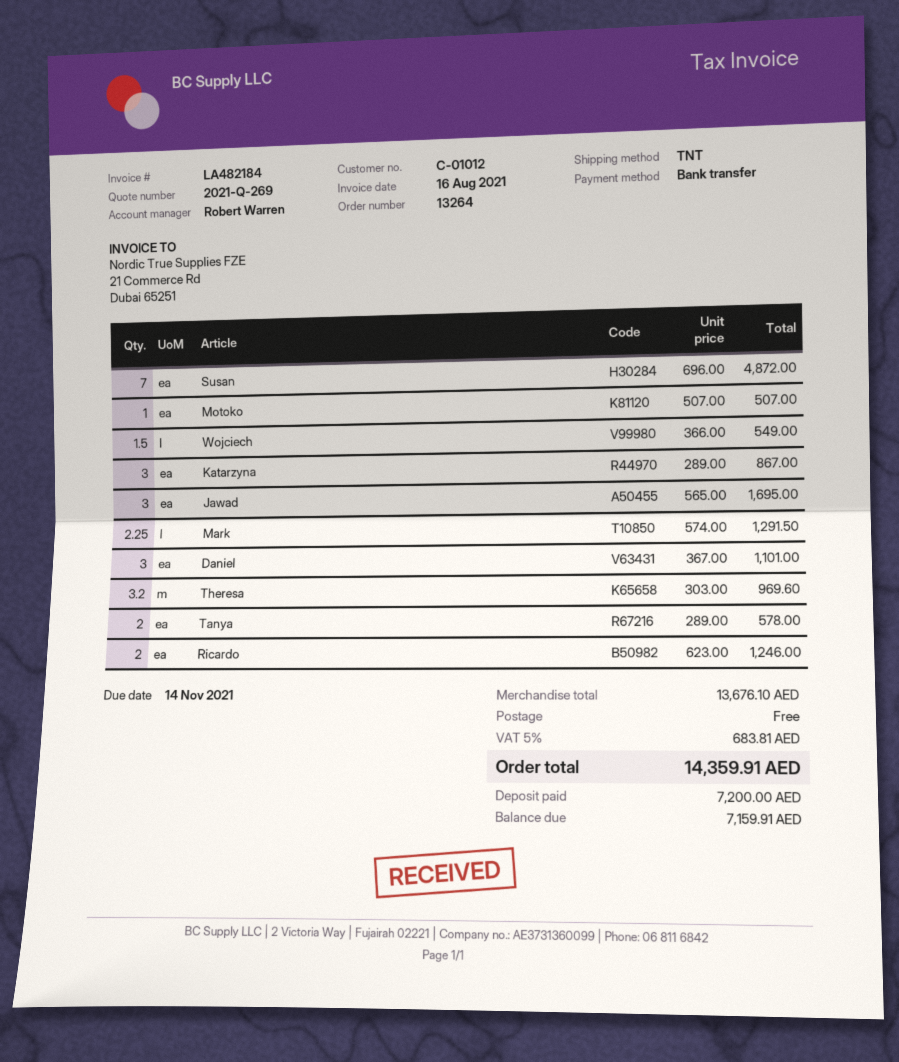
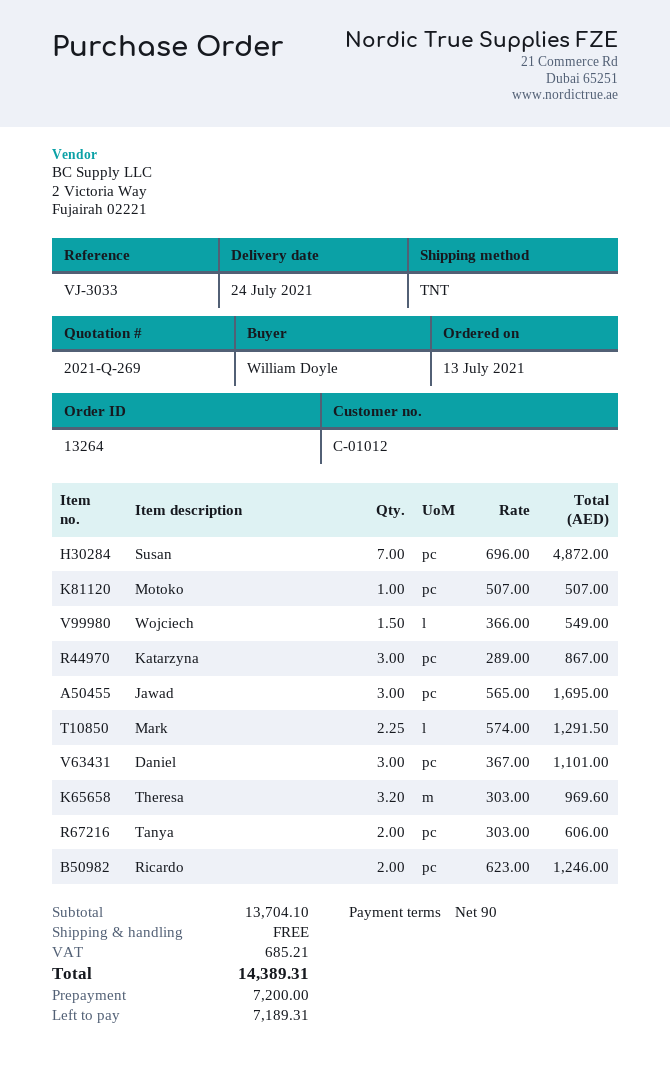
Tanya: 2 x 289.00 = 578.00 -> 2 x 303.00 = 606.00
subtotal: 13676.10 -> 13704.10
tax: 683.81 -> 685.21
total: 14359.91 -> 14389.31
balance: 7159.91 -> 7189.31

